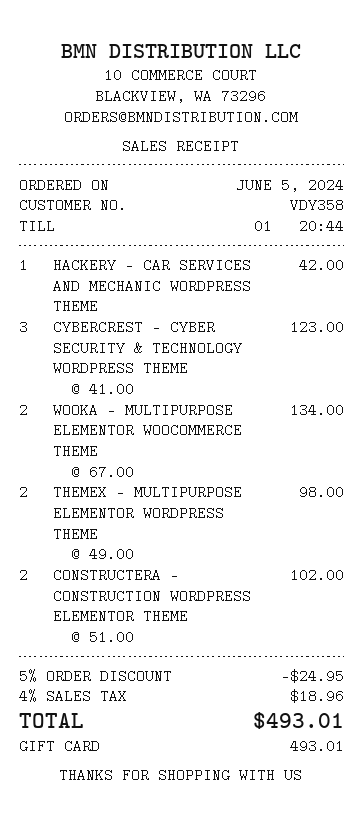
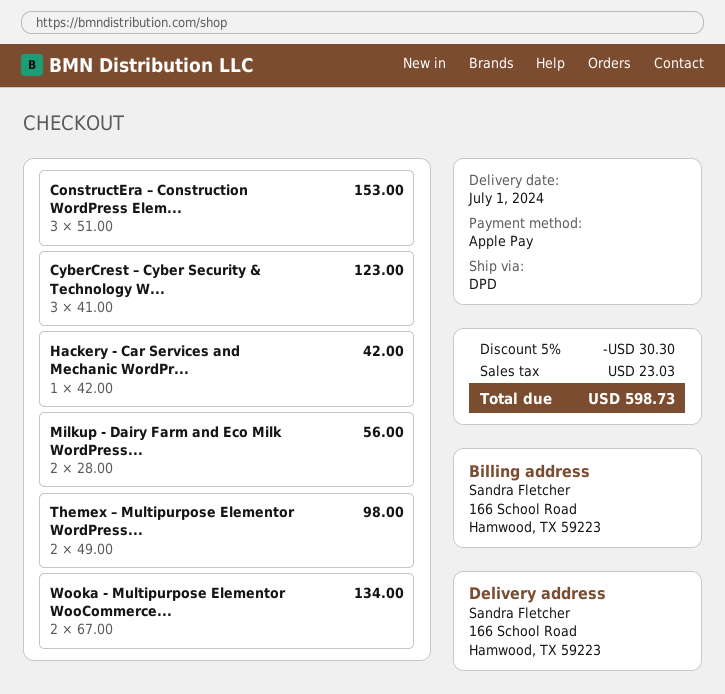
payment method: gift card -> Apple Pay
CONSTRUCTERA – CONSTRUCTION WORDPRESS ELEMENTOR THEME: 2 x 51.00 = 102.00 -> 3 x 51.00 = 153.00
Milkup - Dairy Farm and Eco Milk WordPress...: none -> 2 x 28.00 = 56.00
discount: 5% = 24.95 -> 5% = 30.30
tax: 18.96 -> 23.03
total: 493.01 -> 598.73

